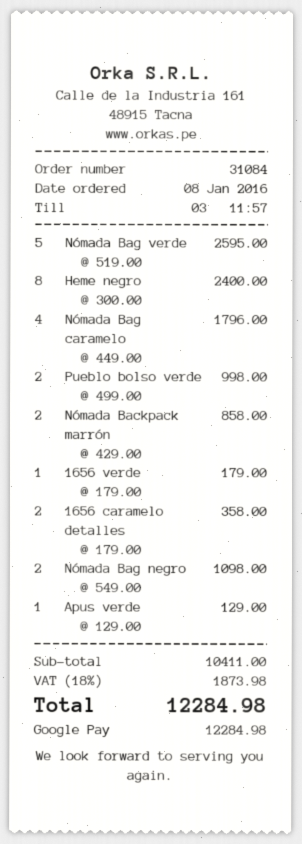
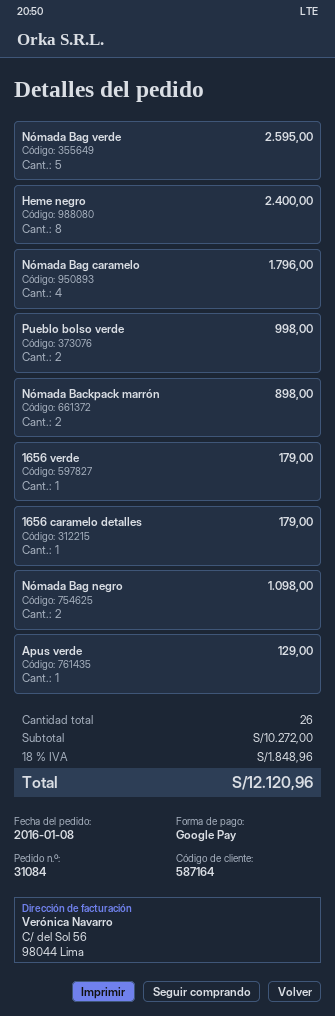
Nómada Backpack marrón: 2 for 858.00 -> 2 for 898.00
1656 caramelo detalles: 2 for 358.00 -> 1 for 179.00
subtotal: 10411.00 -> 10272.00
tax: 18% = 1873.98 -> 18% = 1848.96
total: 12284.98 -> 12120.96

